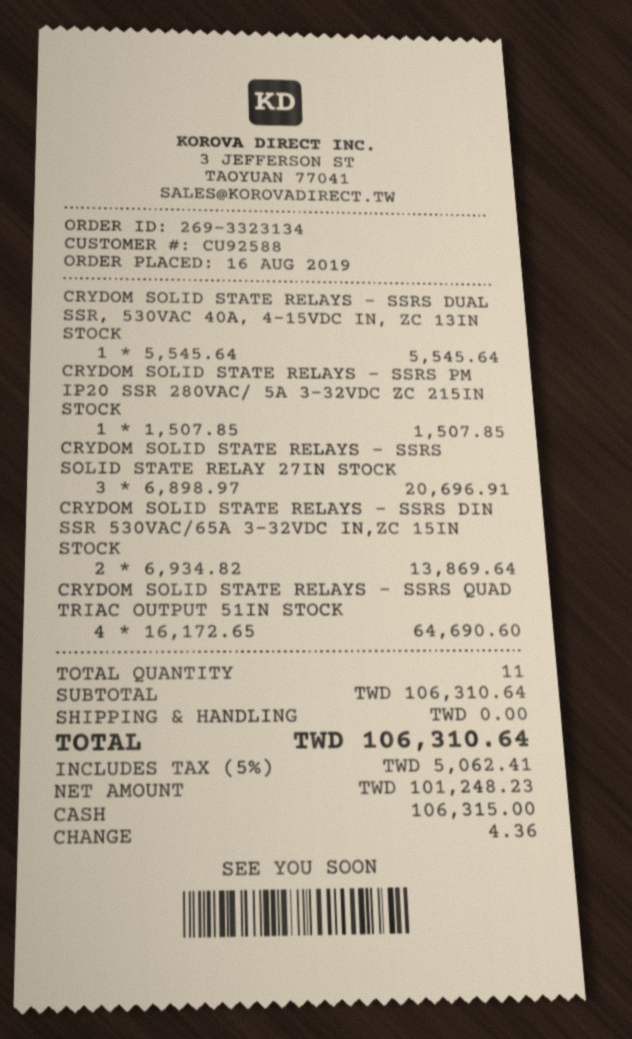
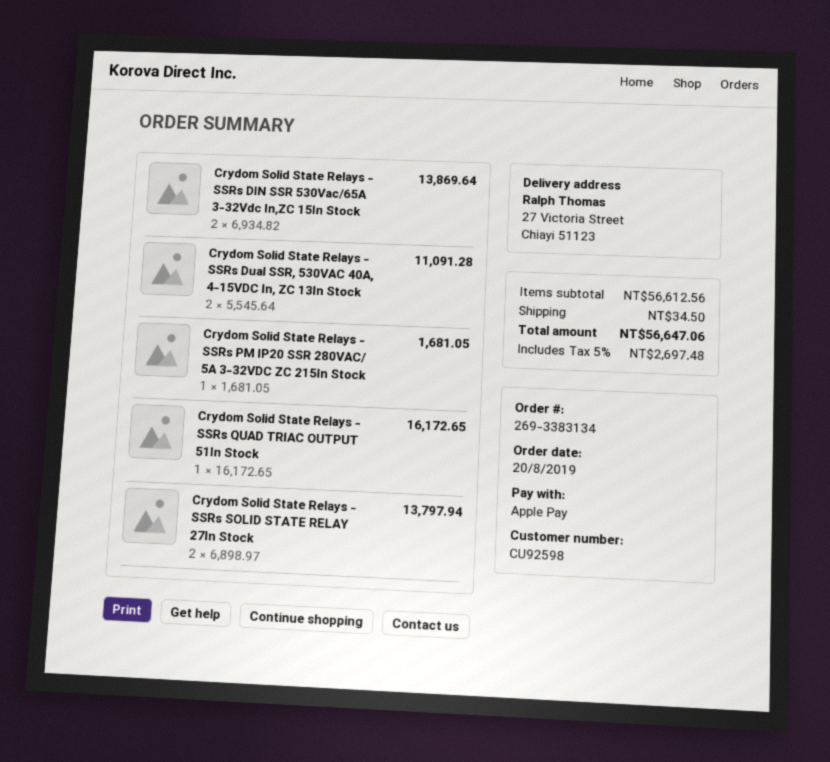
order number: 269-3323134 -> 269-3383134
order date: 2019-08-16 -> 2019-08-20
customer number: CU92588 -> CU92598
payment method: cash -> Apple Pay
CRYDOM SOLID STATE RELAYS - SSRS DUAL SSR, 530VAC 40A, 4-15VDC IN, ZC 13IN STOCK: 1 x 5545.64 = 5545.64 -> 2 x 5545.64 = 11091.28
CRYDOM SOLID STATE RELAYS - SSRS PM IP20 SSR 280VAC/ 5A 3-32VDC ZC 215IN STOCK: 1 x 1507.85 = 1507.85 -> 1 x 1681.05 = 1681.05
CRYDOM SOLID STATE RELAYS - SSRS SOLID STATE RELAY 27IN STOCK: 3 x 6898.97 = 20696.91 -> 2 x 6898.97 = 13797.94
CRYDOM SOLID STATE RELAYS - SSRS QUAD TRIAC OUTPUT 51IN STOCK: 4 x 16172.65 = 64690.60 -> 1 x 16172.65 = 16172.65
subtotal: 106310.64 -> 56612.56
shipping: 0.00 -> 34.50
tax: 5% = 5062.41 -> 5% = 2697.48
total: 106310.64 -> 56647.06

